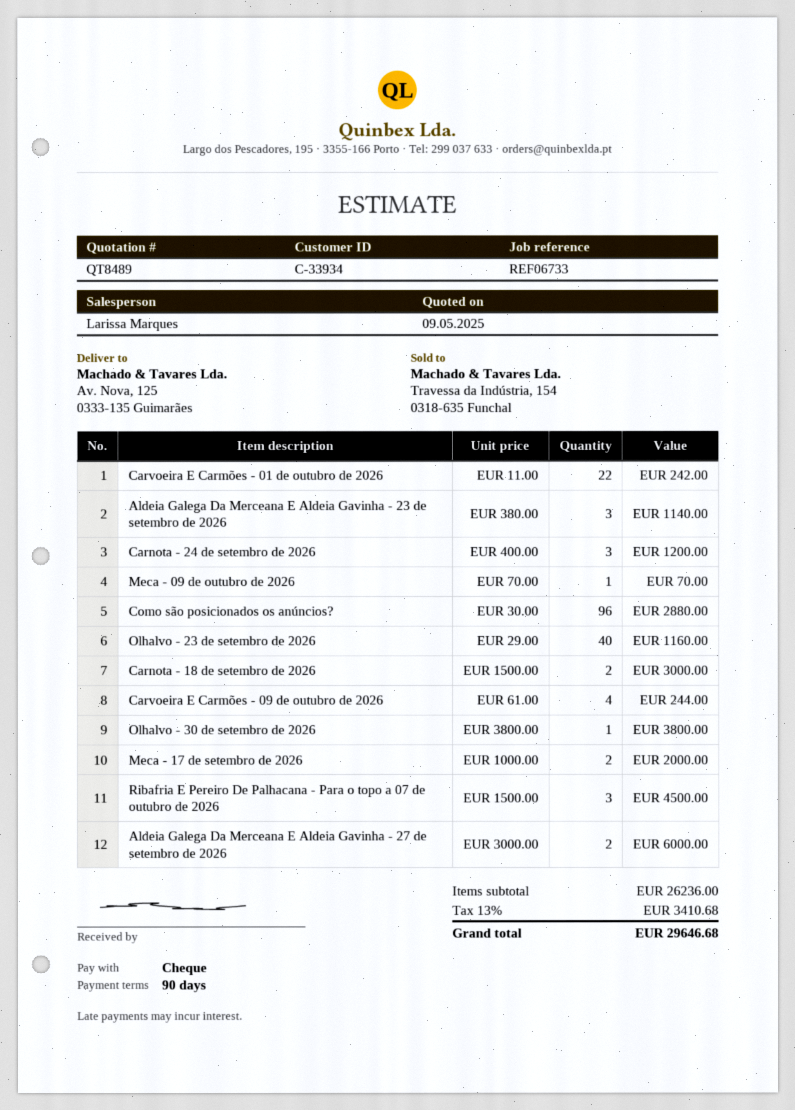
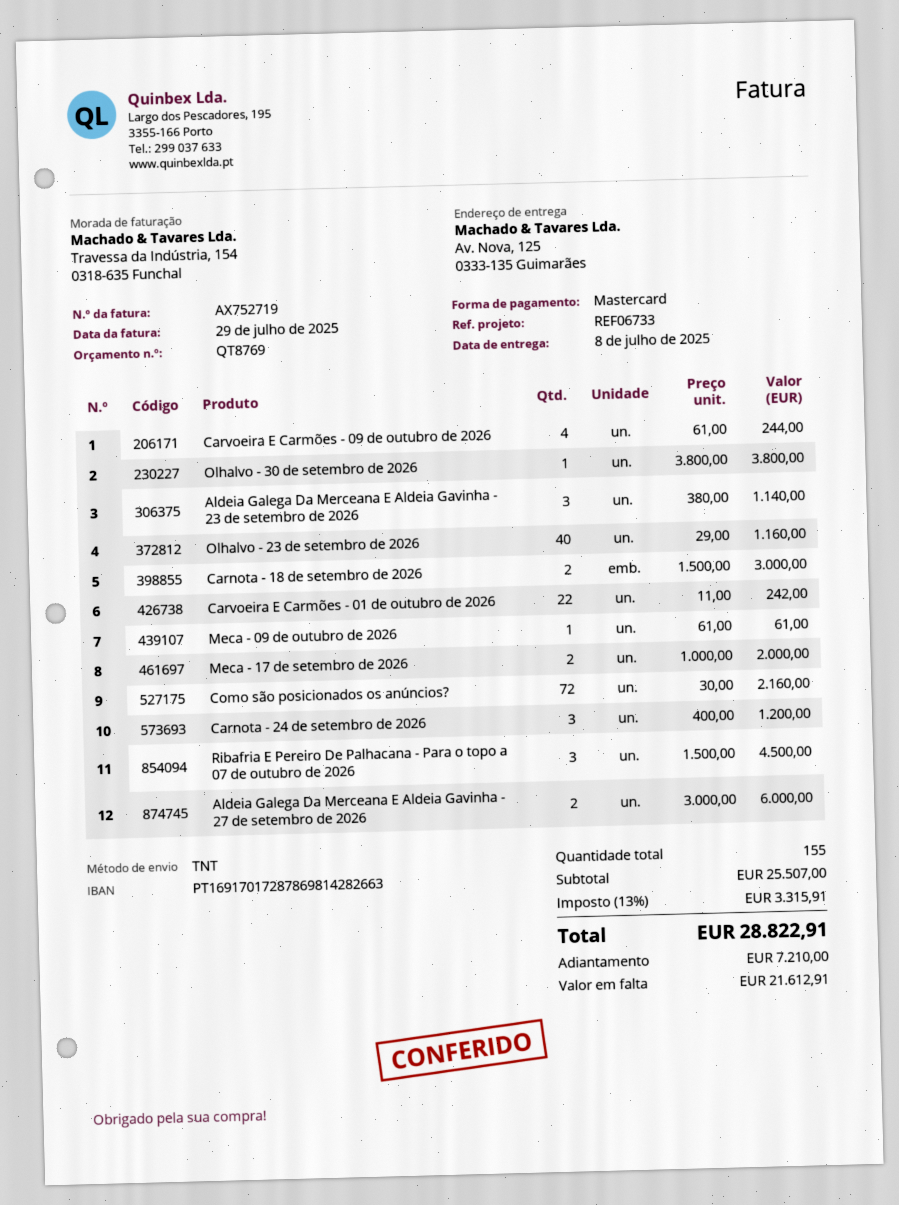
quote number: QT8489 -> QT8769
payment method: cheque -> Mastercard
Meca - 09 de outubro de 2026: 1 x 70.00 = 70.00 -> 1 x 61.00 = 61.00
Como são posicionados os anúncios?: 96 x 30.00 = 2880.00 -> 72 x 30.00 = 2160.00
subtotal: 26236.00 -> 25507.00
tax: 13% = 3410.68 -> 13% = 3315.91
total: 29646.68 -> 28822.91

